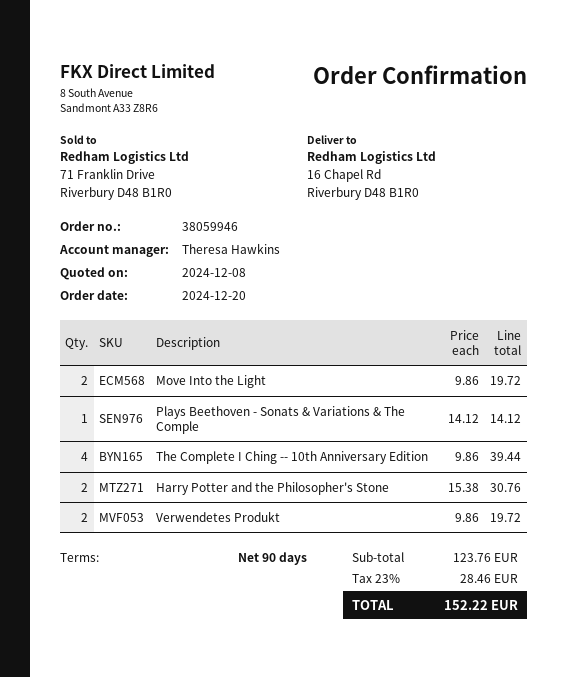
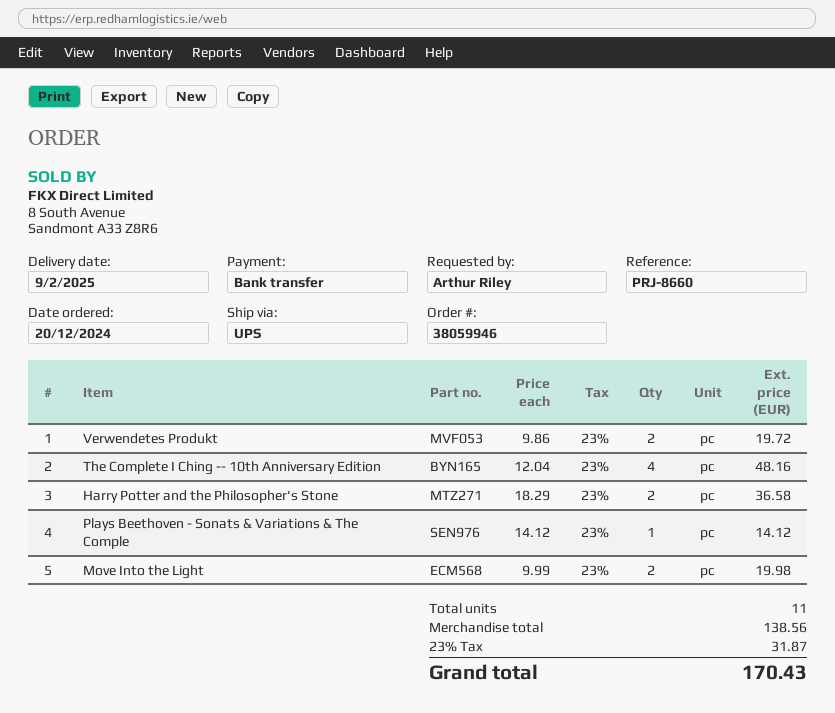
Move Into the Light: 2 x 9.86 = 19.72 -> 2 x 9.99 = 19.98
The Complete I Ching -- 10th Anniversary Edition: 4 x 9.86 = 39.44 -> 4 x 12.04 = 48.16
Harry Potter and the Philosopher's Stone: 2 x 15.38 = 30.76 -> 2 x 18.29 = 36.58
subtotal: 123.76 -> 138.56
tax: 23% = 28.46 -> 23% = 31.87
total: 152.22 -> 170.43

